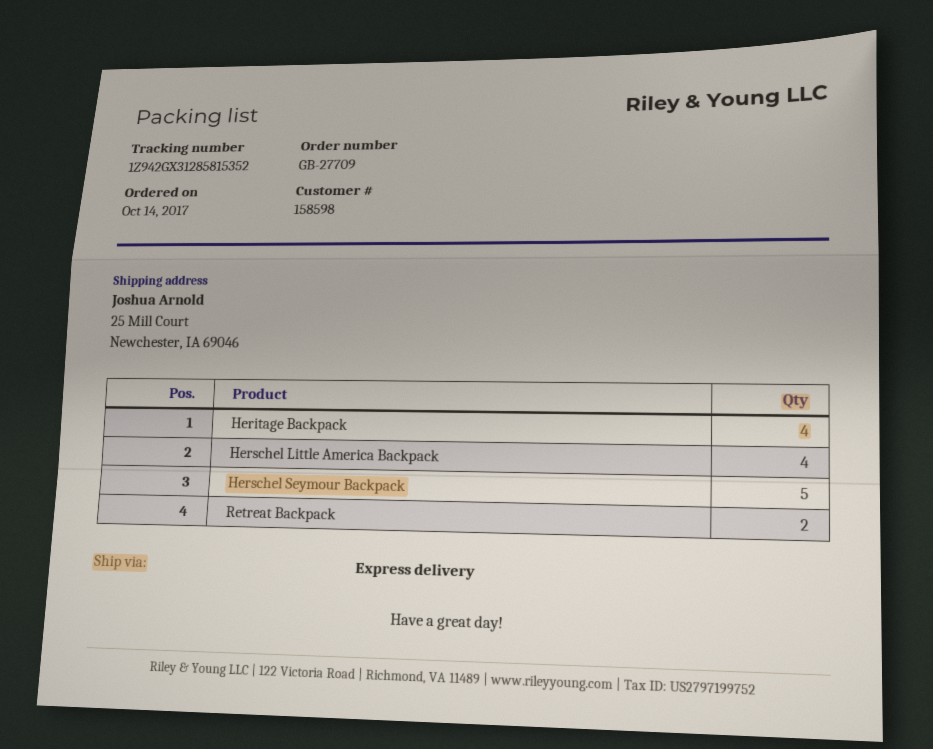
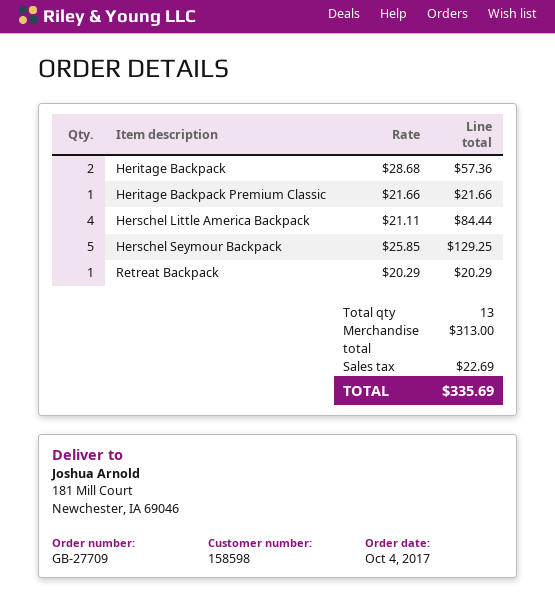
order date: 2017-10-14 -> 2017-10-04
ship to: 25 Mill Court, Newchester, IA 69046 -> 181 Mill Court, Newchester, IA 69046
Heritage Backpack: 4 -> 2
Retreat Backpack: 2 -> 1
Heritage Backpack Premium Classic: none -> 1

